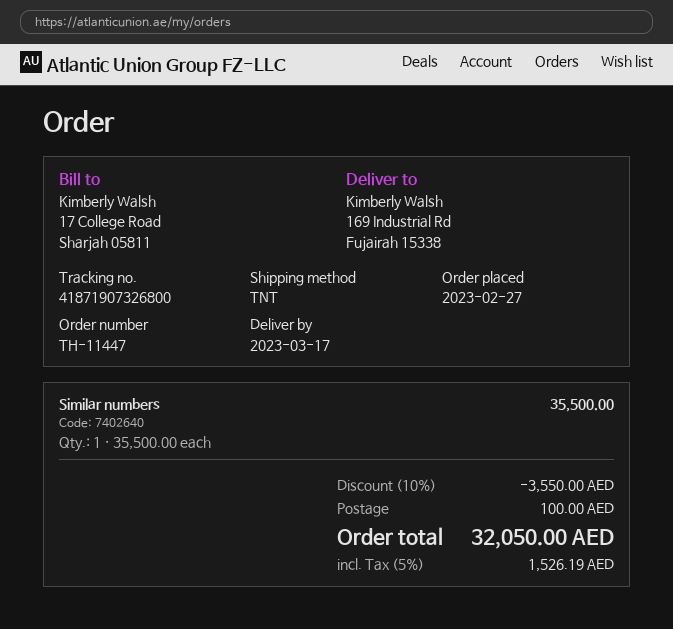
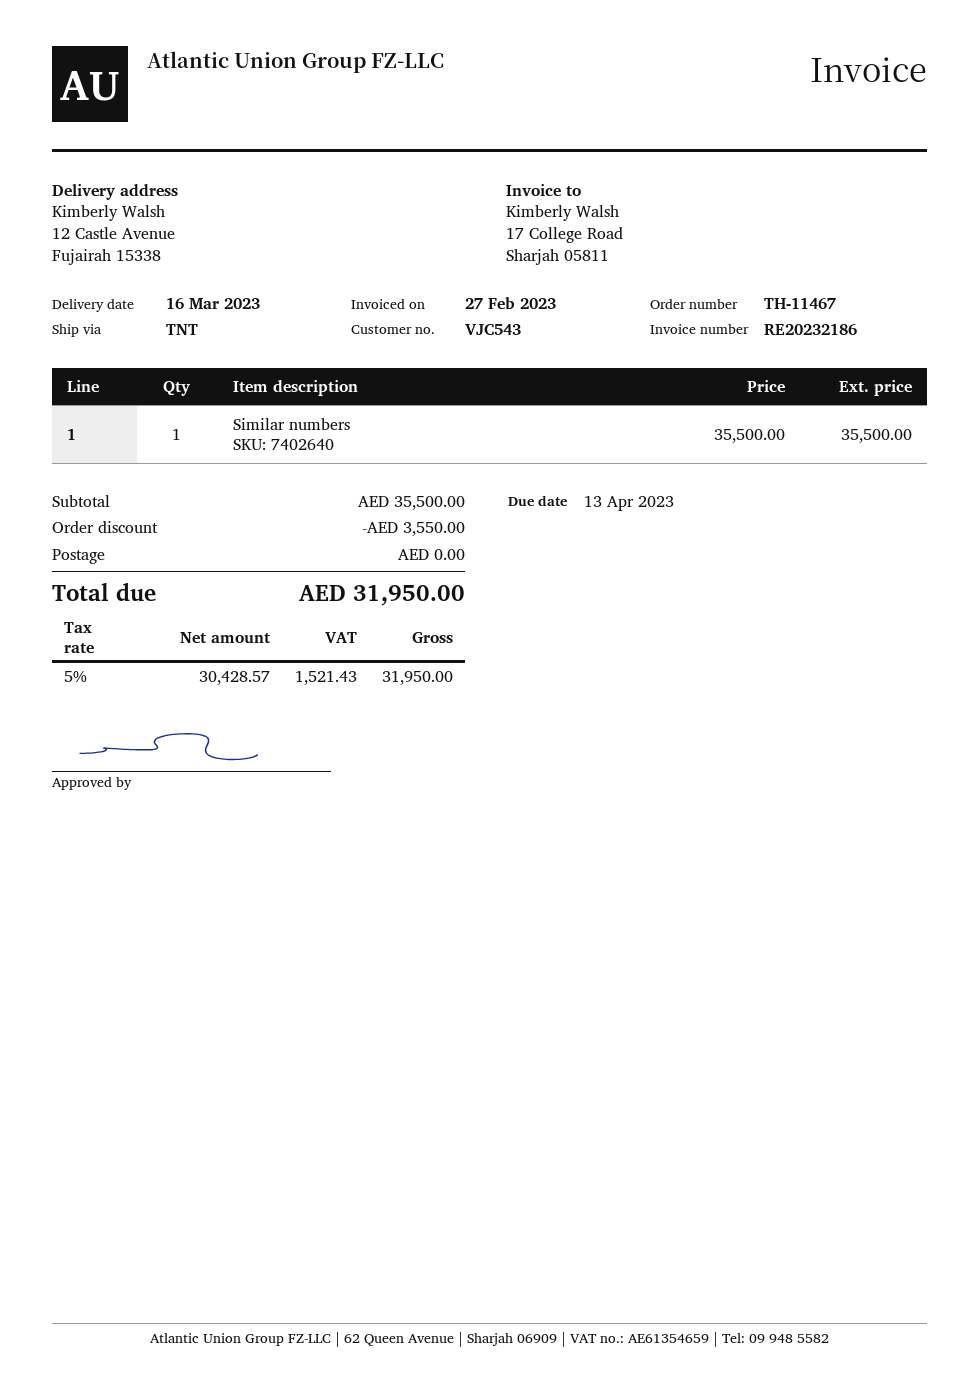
order number: TH-11447 -> TH-11467
delivery date: 2023-03-17 -> 2023-03-16
ship to: 169 Industrial Rd, Fujairah 15338 -> 12 Castle Avenue, Fujairah 15338
shipping: 100.00 -> 0.00
tax: 5% = 1526.19 -> 5% = 1521.43
total: 32050.00 -> 31950.00

